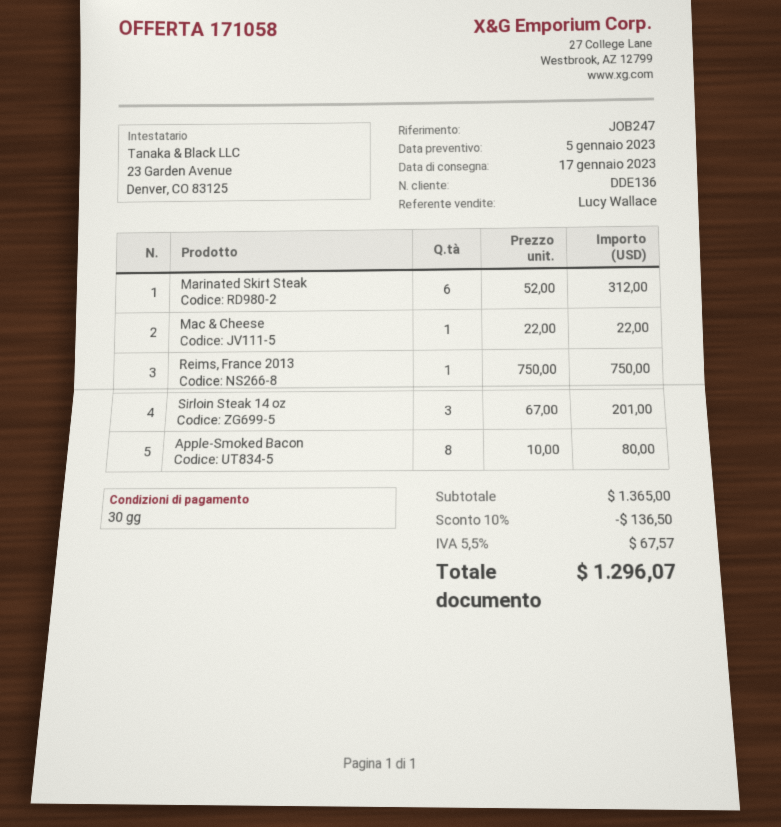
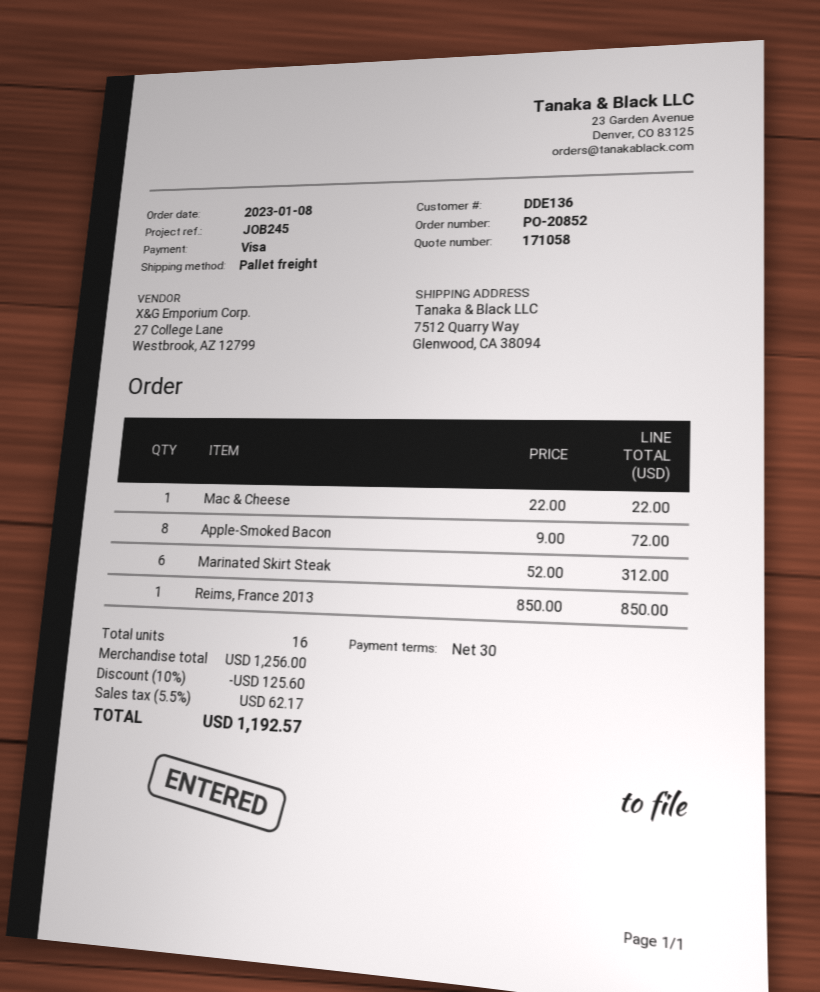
reference: JOB247 -> JOB245
Reims, France 2013: 1 x 750.00 = 750.00 -> 1 x 850.00 = 850.00
Sirloin Steak 14 oz: 3 x 67.00 = 201.00 -> none
Apple-Smoked Bacon: 8 x 10.00 = 80.00 -> 8 x 9.00 = 72.00
subtotal: 1365.00 -> 1256.00
discount: 10% = 136.50 -> 10% = 125.60
tax: 5.5% = 67.57 -> 5.5% = 62.17
total: 1296.07 -> 1192.57

